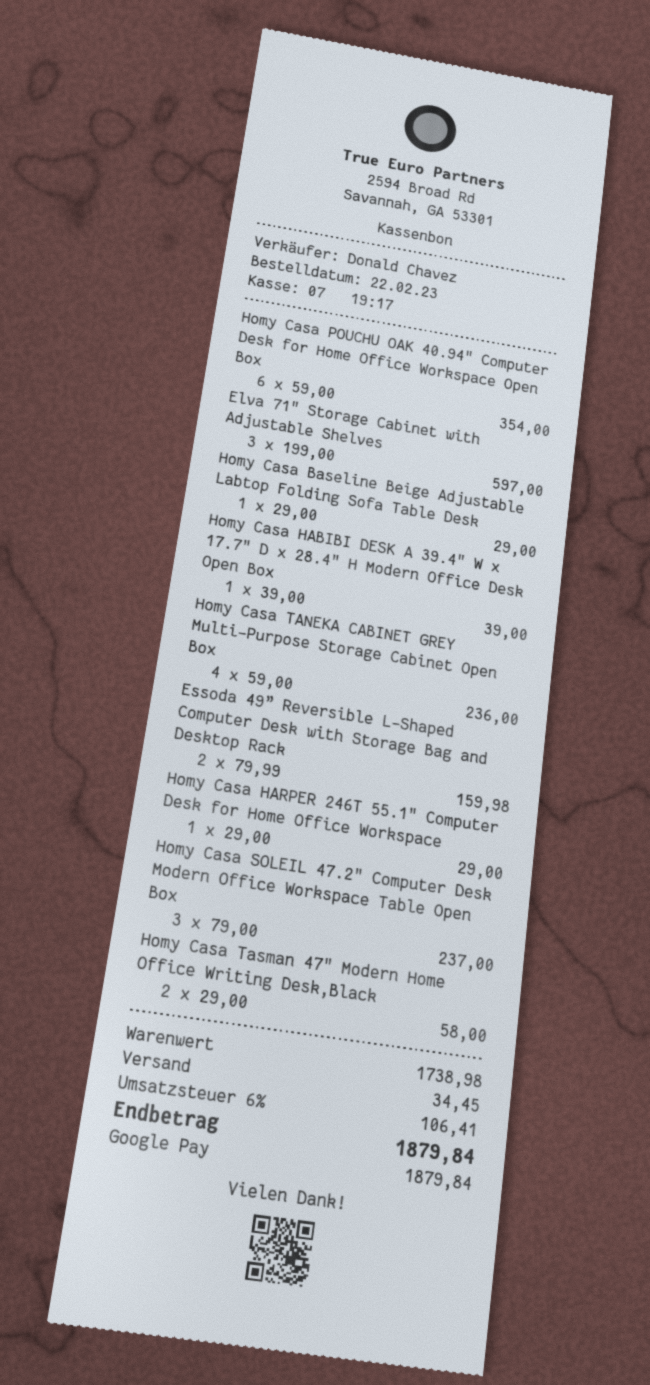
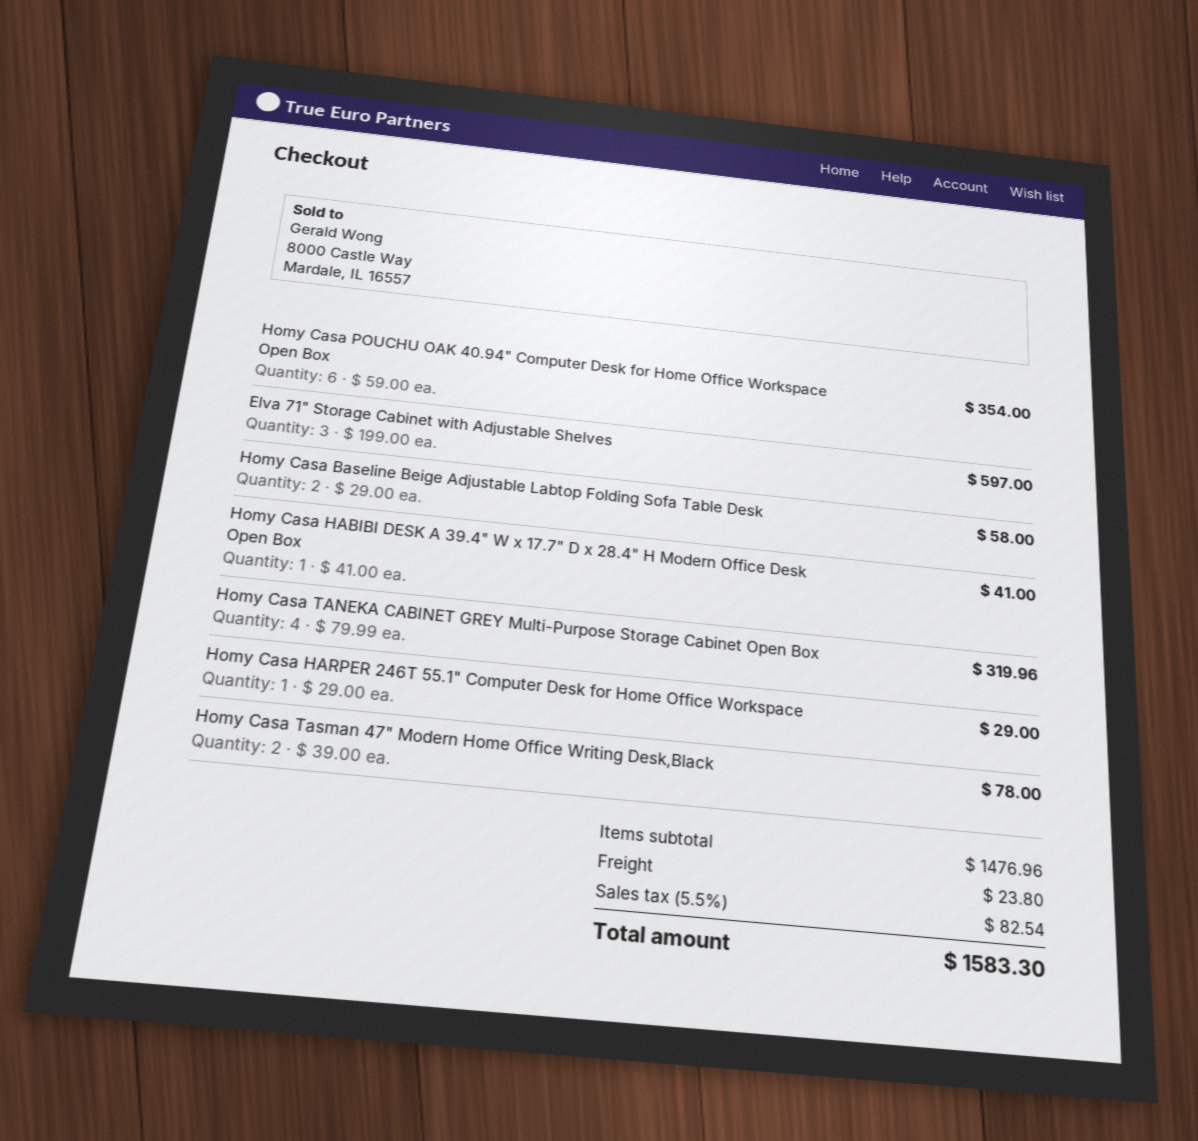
Homy Casa Baseline Beige Adjustable Labtop Folding Sofa Table Desk: 1 x 29.00 = 29.00 -> 2 x 29.00 = 58.00
Homy Casa HABIBI DESK A 39.4" W x 17.7" D x 28.4" H Modern Office Desk Open Box: 1 x 39.00 = 39.00 -> 1 x 41.00 = 41.00
Homy Casa TANEKA CABINET GREY Multi-Purpose Storage Cabinet Open Box: 4 x 59.00 = 236.00 -> 4 x 79.99 = 319.96
Essoda 49” Reversible L-Shaped Computer Desk with Storage Bag and Desktop Rack: 2 x 79.99 = 159.98 -> none
Homy Casa SOLEIL 47.2" Computer Desk Modern Office Workspace Table Open Box: 3 x 79.00 = 237.00 -> none
Homy Casa Tasman 47" Modern Home Office Writing Desk,Black: 2 x 29.00 = 58.00 -> 2 x 39.00 = 78.00
subtotal: 1738.98 -> 1476.96
shipping: 34.45 -> 23.80
tax: 6% = 106.41 -> 5.5% = 82.54
total: 1879.84 -> 1583.30

